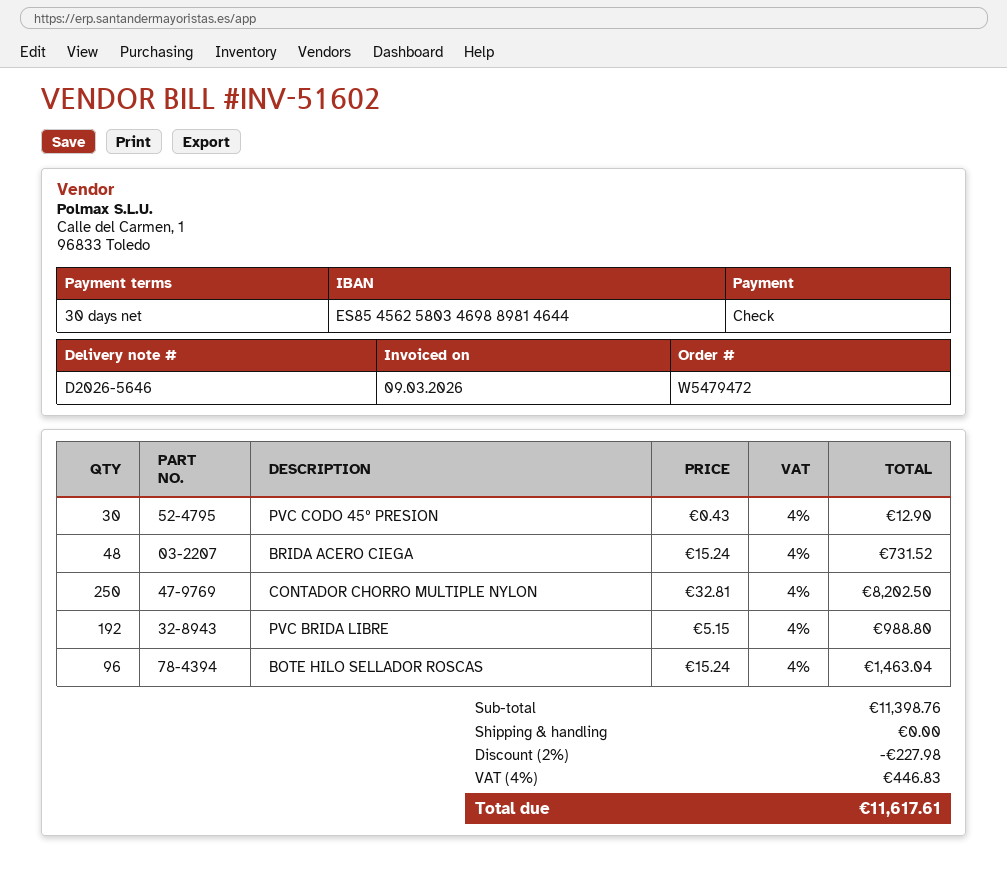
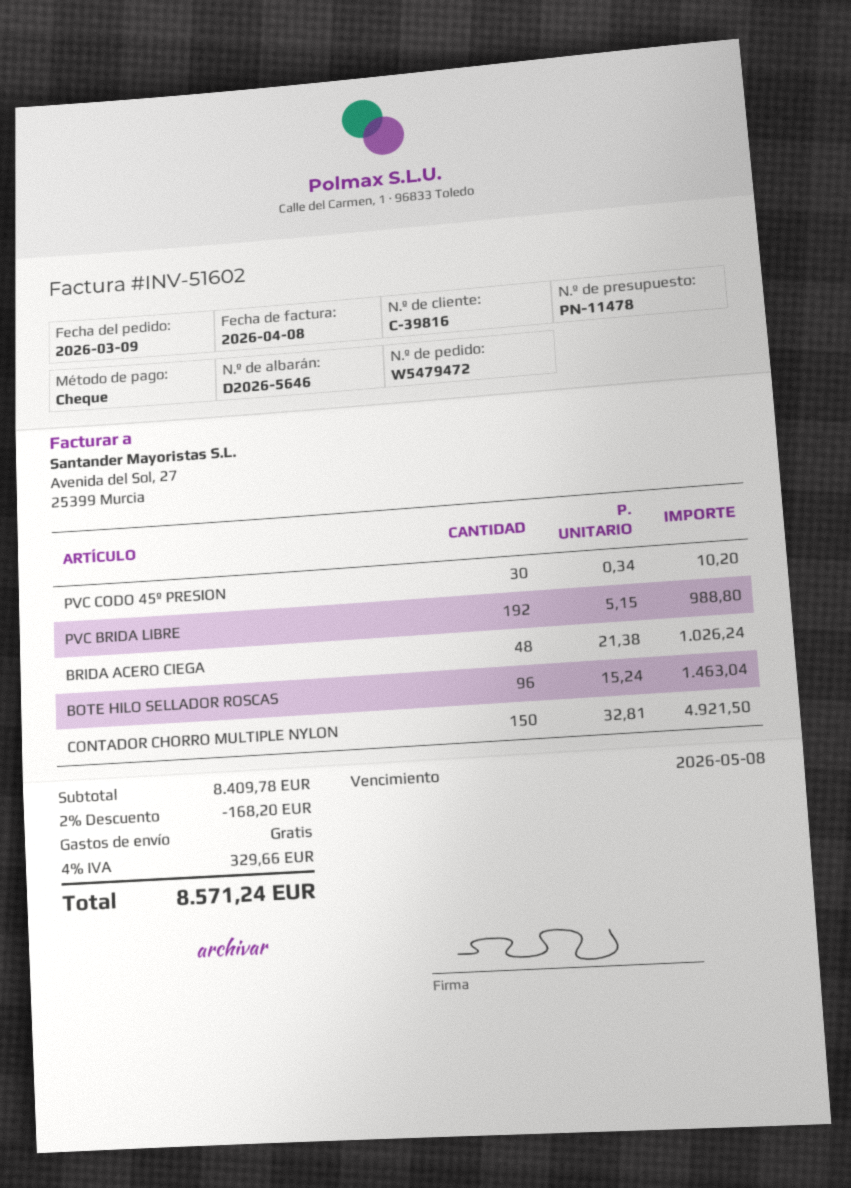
invoice date: 2026-03-09 -> 2026-04-08
PVC CODO 45º PRESION: 30 x 0.43 = 12.90 -> 30 x 0.34 = 10.20
BRIDA ACERO CIEGA: 48 x 15.24 = 731.52 -> 48 x 21.38 = 1026.24
CONTADOR CHORRO MULTIPLE NYLON: 250 x 32.81 = 8202.50 -> 150 x 32.81 = 4921.50
subtotal: 11398.76 -> 8409.78
discount: 2% = 227.98 -> 2% = 168.20
tax: 4% = 446.83 -> 4% = 329.66
total: 11617.61 -> 8571.24

